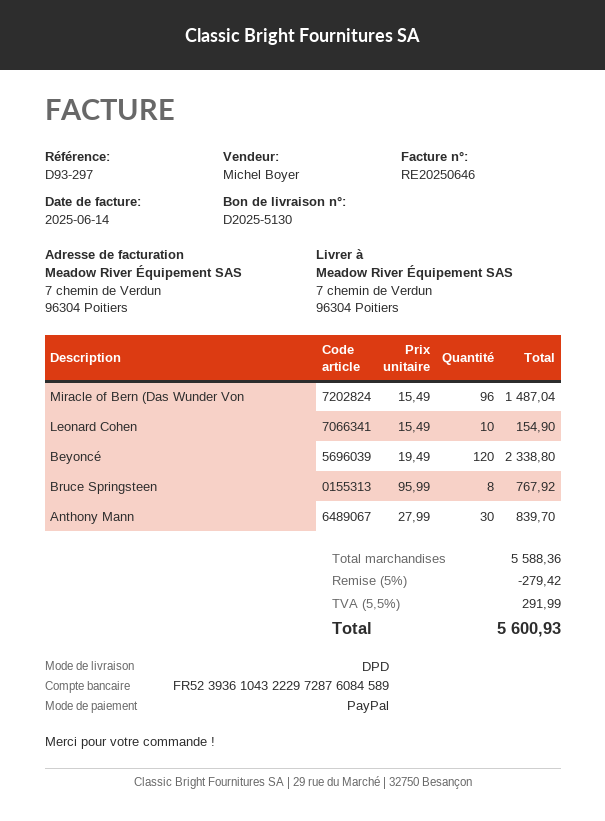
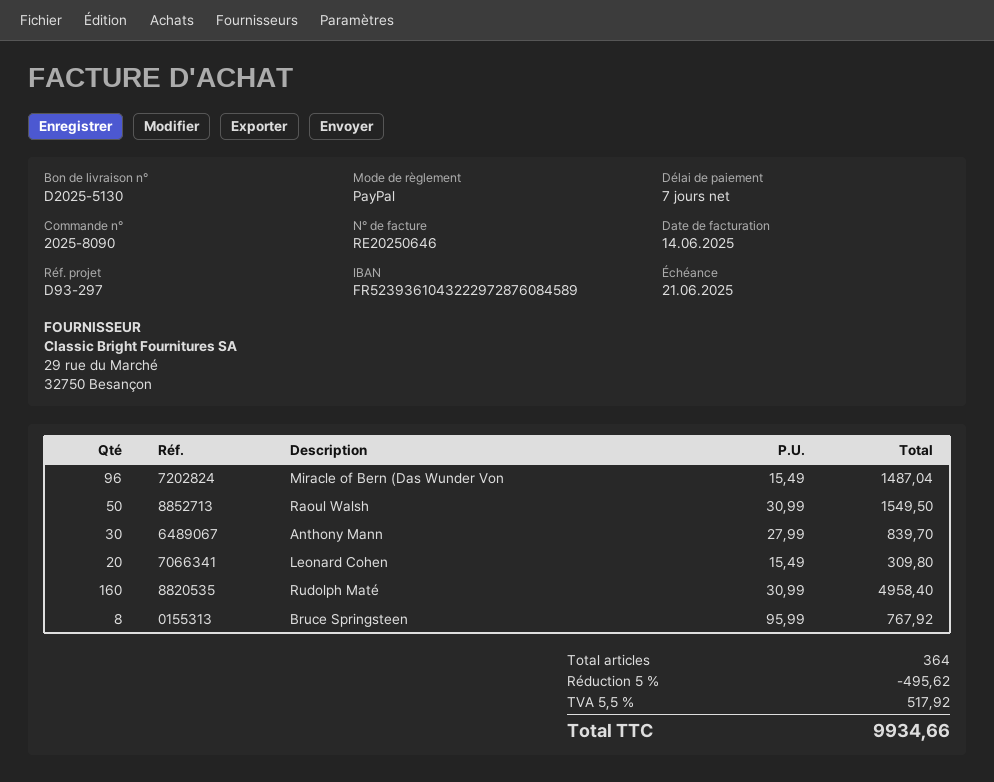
Leonard Cohen: 10 x 15.49 = 154.90 -> 20 x 15.49 = 309.80
Beyoncé: 120 x 19.49 = 2338.80 -> none
Raoul Walsh: none -> 50 x 30.99 = 1549.50
Rudolph Maté: none -> 160 x 30.99 = 4958.40
discount: 5% = 279.42 -> 5% = 495.62
tax: 5.5% = 291.99 -> 5.5% = 517.92
total: 5600.93 -> 9934.66

